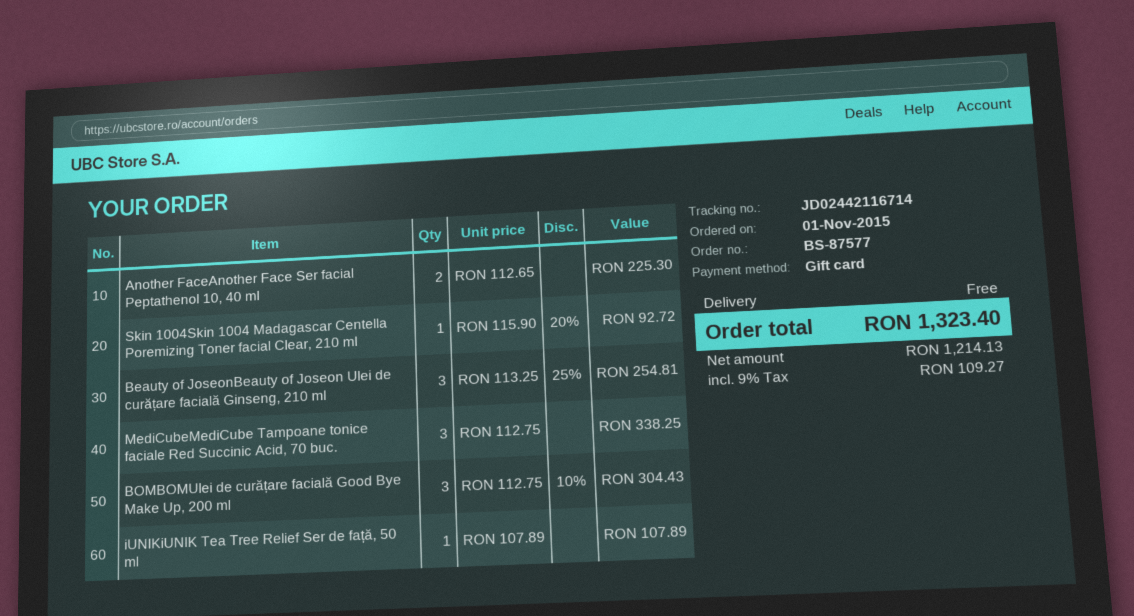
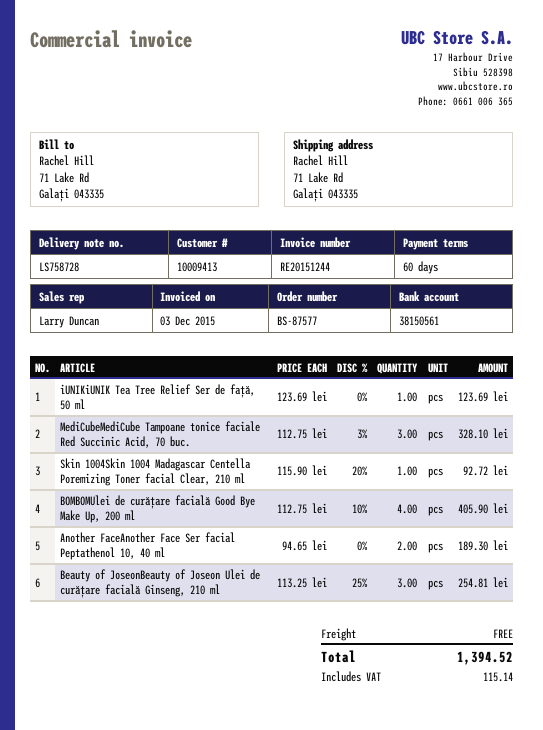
Another FaceAnother Face Ser facial Peptathenol 10, 40 ml: 2 x 112.65 = 225.30 -> 2 x 94.65 = 189.30
MediCubeMediCube Tampoane tonice faciale Red Succinic Acid, 70 buc.: 3 x 112.75 = 338.25 -> 3 x 112.75 - 3% = 328.10
BOMBOMUlei de curățare facială Good Bye Make Up, 200 ml: 3 x 112.75 - 10% = 304.43 -> 4 x 112.75 - 10% = 405.90
iUNIKiUNIK Tea Tree Relief Ser de față, 50 ml: 1 x 107.89 = 107.89 -> 1 x 123.69 = 123.69
tax: 109.27 -> 115.14
total: 1323.40 -> 1394.52

